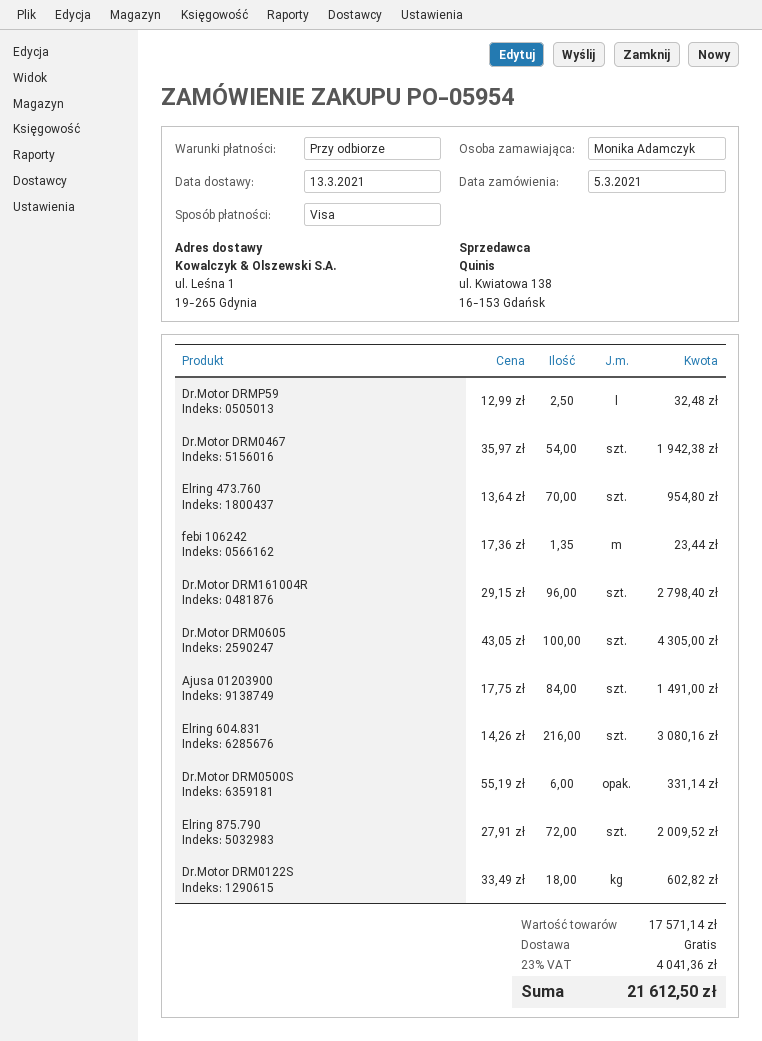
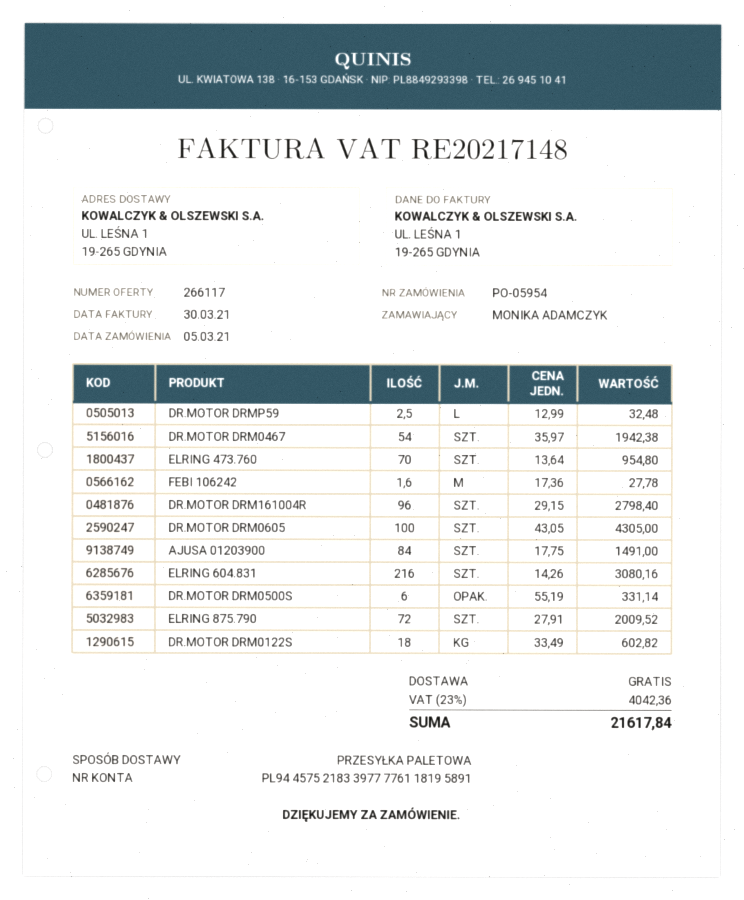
febi 106242: 1.35 x 17.36 = 23.44 -> 1.6 x 17.36 = 27.78
tax: 23% = 4041.36 -> 23% = 4042.36
total: 21612.50 -> 21617.84

